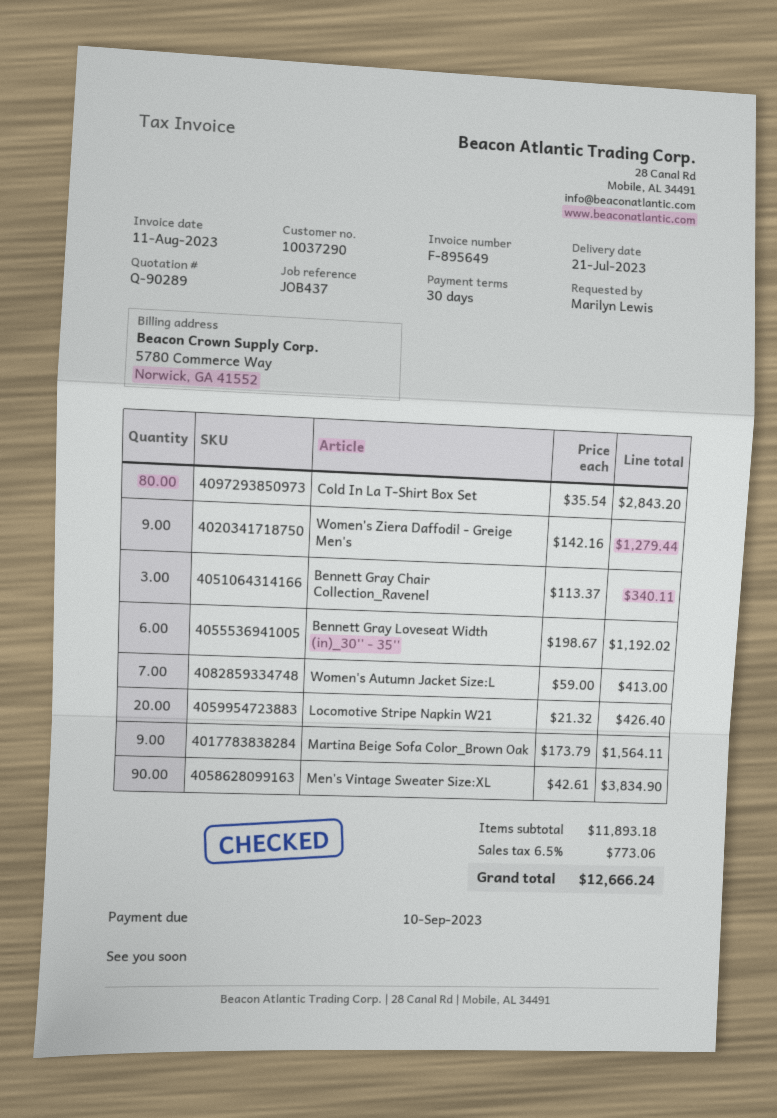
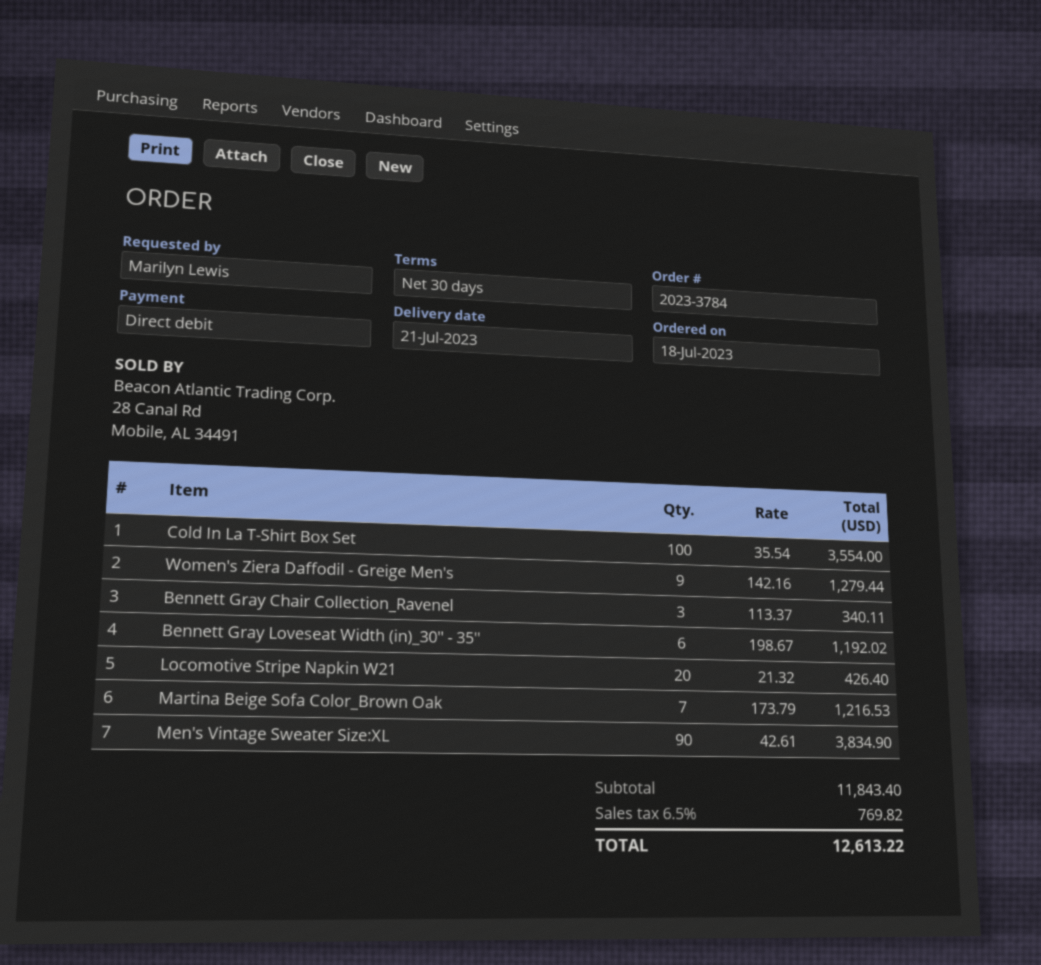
Cold In La T-Shirt Box Set: 80 x 35.54 = 2843.20 -> 100 x 35.54 = 3554.00
Women's Autumn Jacket Size:L: 7 x 59.00 = 413.00 -> none
Martina Beige Sofa Color_Brown Oak: 9 x 173.79 = 1564.11 -> 7 x 173.79 = 1216.53
subtotal: 11893.18 -> 11843.40
tax: 6.5% = 773.06 -> 6.5% = 769.82
total: 12666.24 -> 12613.22

